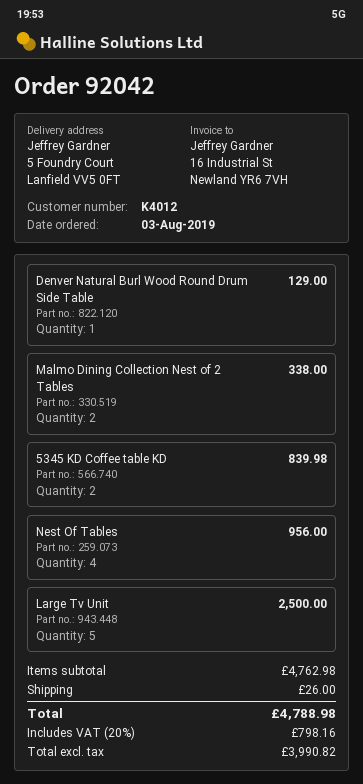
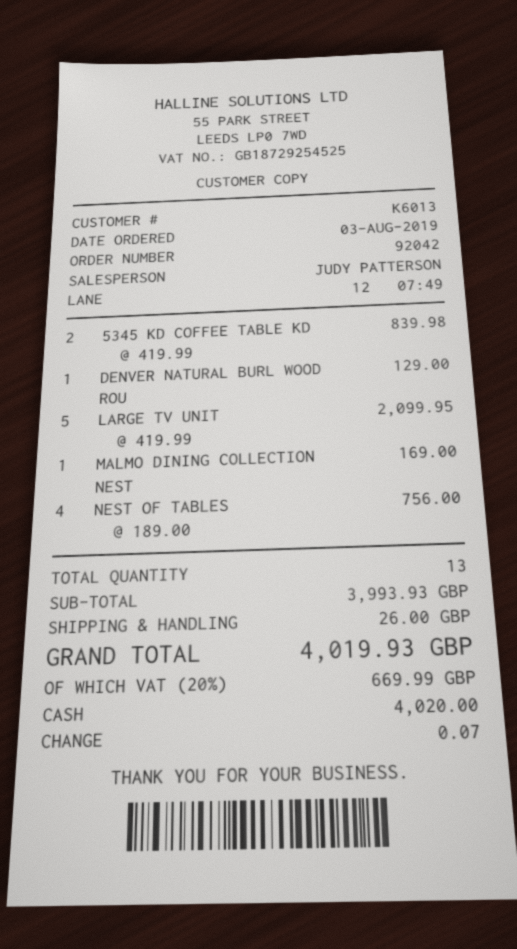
customer number: K4012 -> K6013
Malmo Dining Collection Nest of 2 Tables: 2 for 338.00 -> 1 for 169.00
Nest Of Tables: 4 for 956.00 -> 4 for 756.00
Large Tv Unit: 5 for 2500.00 -> 5 for 2099.95
subtotal: 4762.98 -> 3993.93
tax: 20% = 798.16 -> 20% = 669.99
total: 4788.98 -> 4019.93

